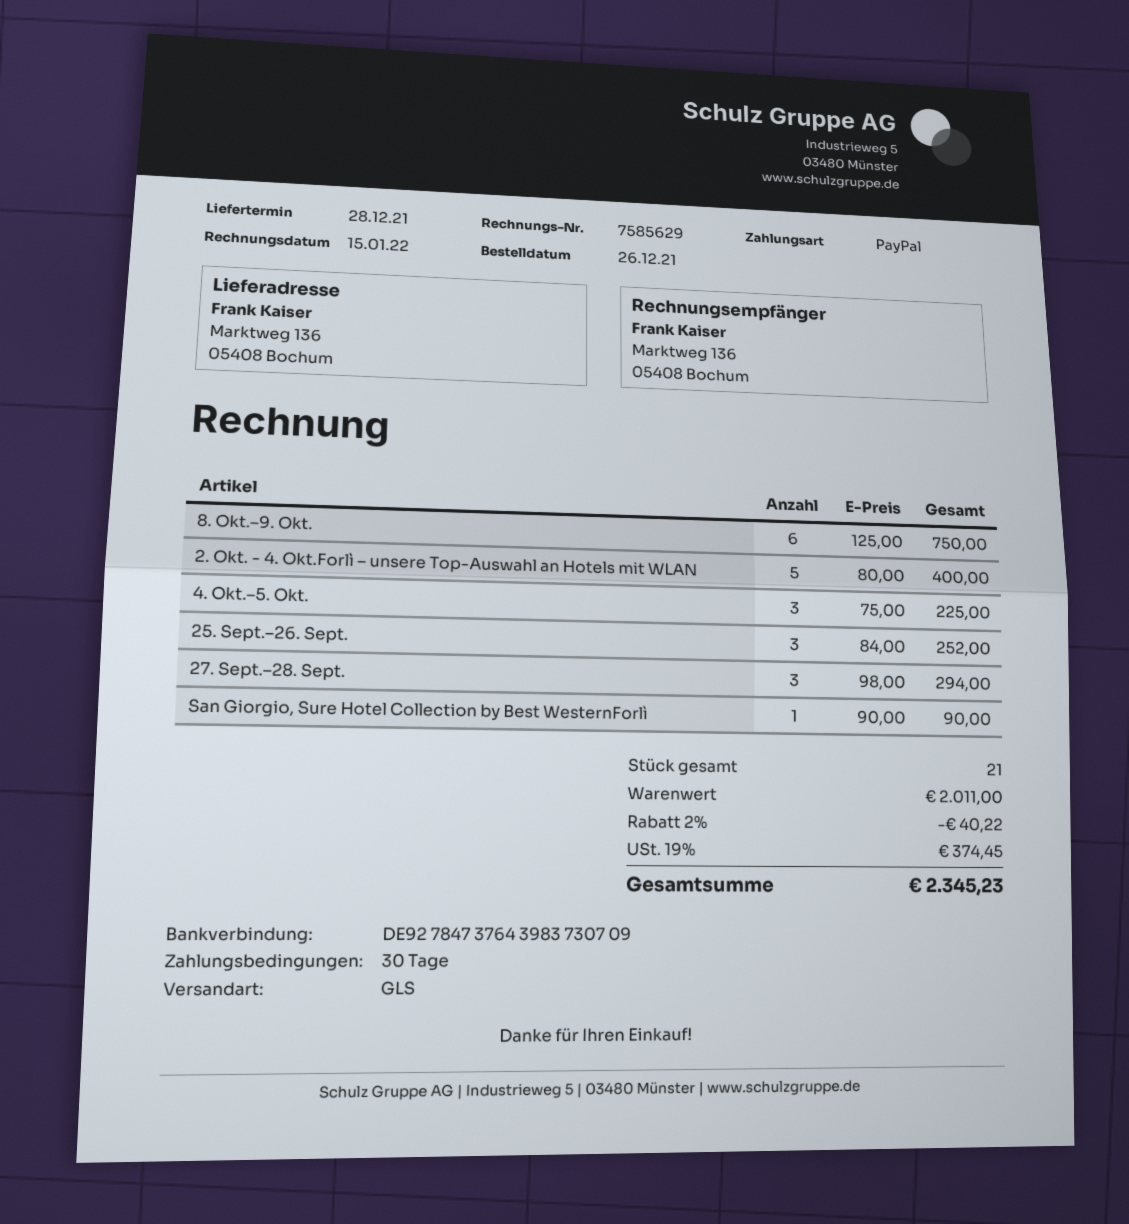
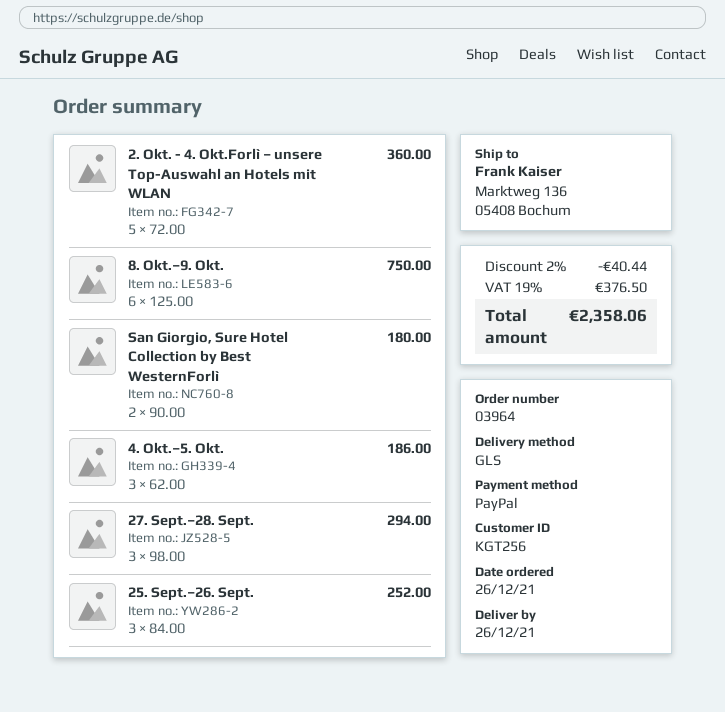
delivery date: 2021-12-28 -> 2021-12-26
2. Okt. - 4. Okt.Forlì – unsere Top-Auswahl an Hotels mit WLAN: 5 x 80.00 = 400.00 -> 5 x 72.00 = 360.00
4. Okt.–5. Okt.: 3 x 75.00 = 225.00 -> 3 x 62.00 = 186.00
San Giorgio, Sure Hotel Collection by Best WesternForlì: 1 x 90.00 = 90.00 -> 2 x 90.00 = 180.00
discount: 2% = 40.22 -> 2% = 40.44
tax: 19% = 374.45 -> 19% = 376.50
total: 2345.23 -> 2358.06

